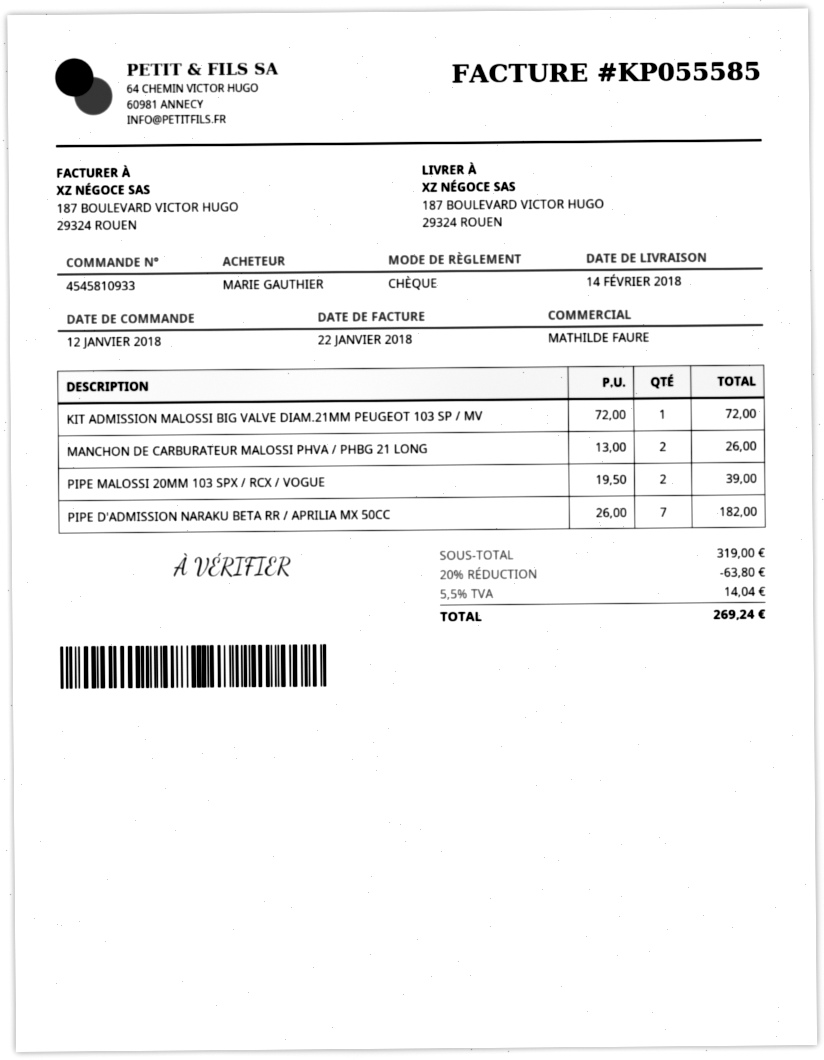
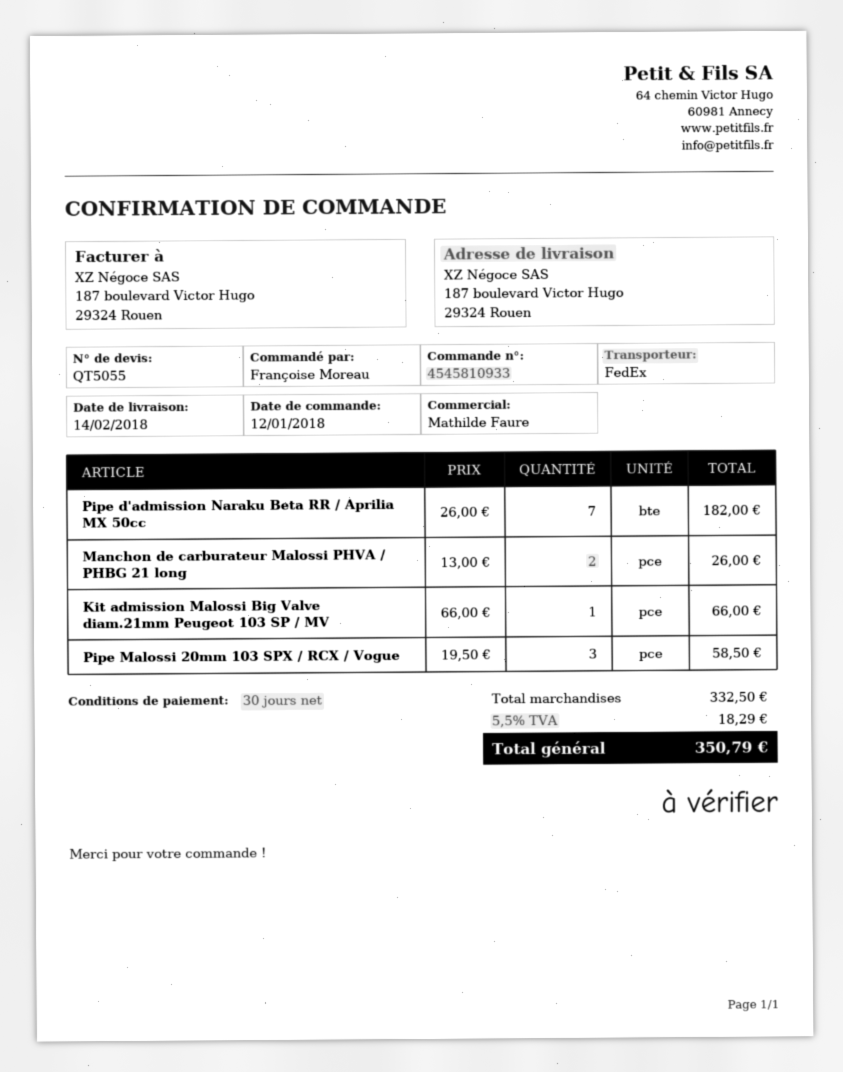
ordered by: MARIE GAUTHIER -> Françoise Moreau
KIT ADMISSION MALOSSI BIG VALVE DIAM.21MM PEUGEOT 103 SP / MV: 1 x 72.00 = 72.00 -> 1 x 66.00 = 66.00
PIPE MALOSSI 20MM 103 SPX / RCX / VOGUE: 2 x 19.50 = 39.00 -> 3 x 19.50 = 58.50
subtotal: 319.00 -> 332.50
discount: 20% = 63.80 -> none
tax: 5.5% = 14.04 -> 5.5% = 18.29
total: 269.24 -> 350.79

